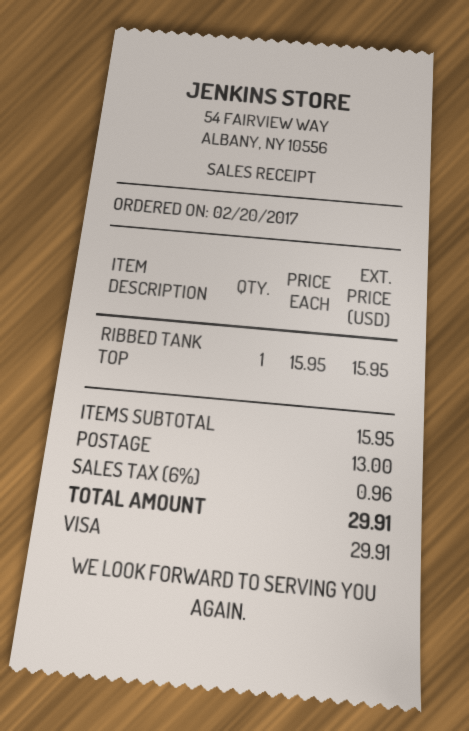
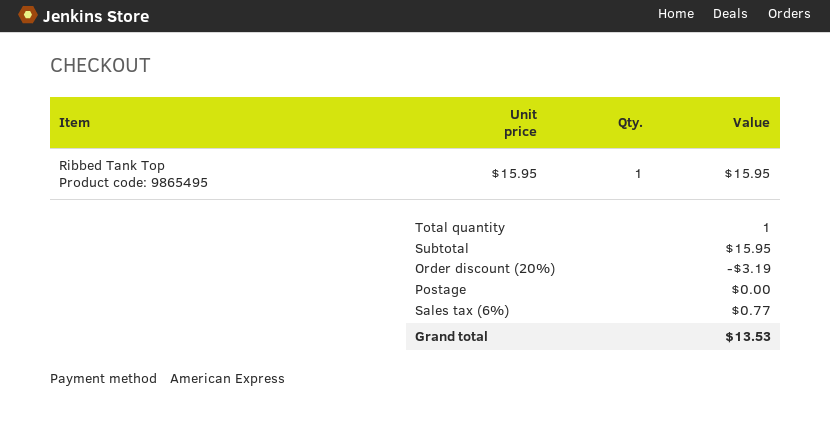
payment method: Visa -> American Express
discount: none -> 20% = 3.19
shipping: 13.00 -> 0.00
tax: 6% = 0.96 -> 6% = 0.77
total: 29.91 -> 13.53

